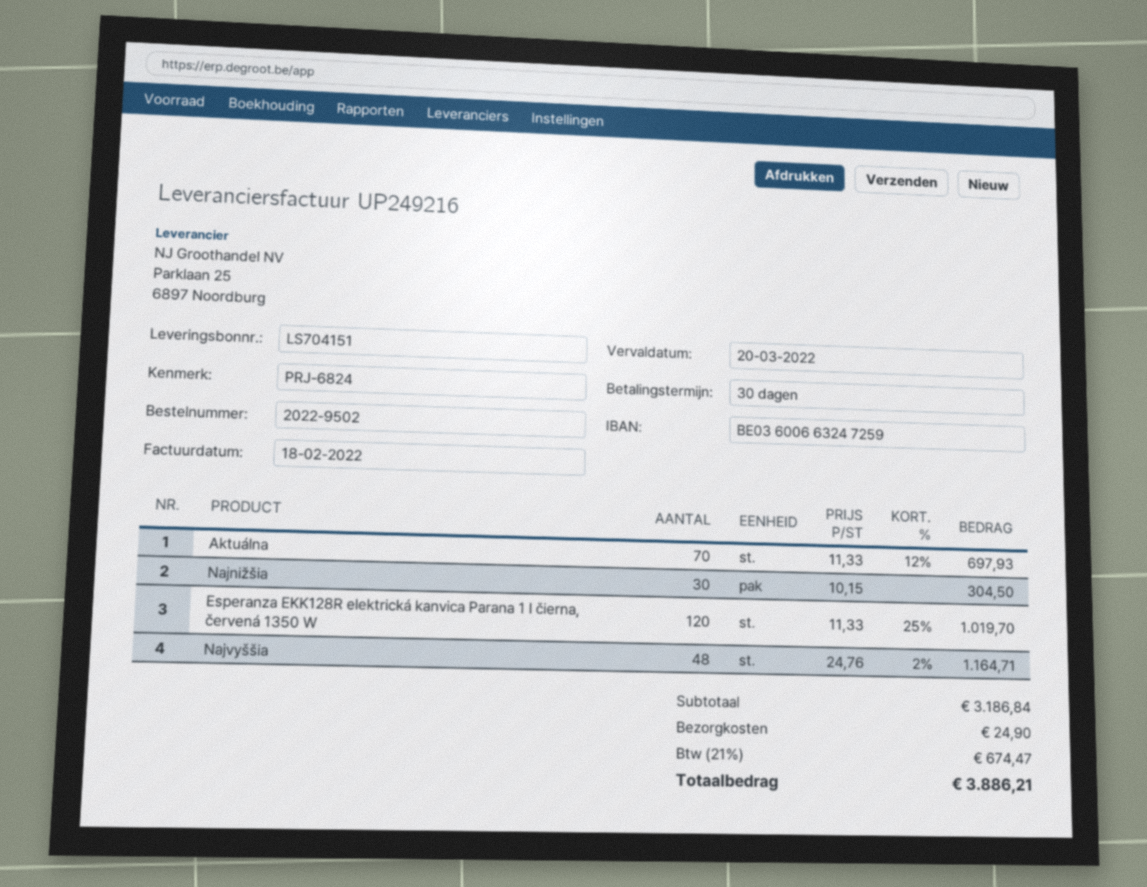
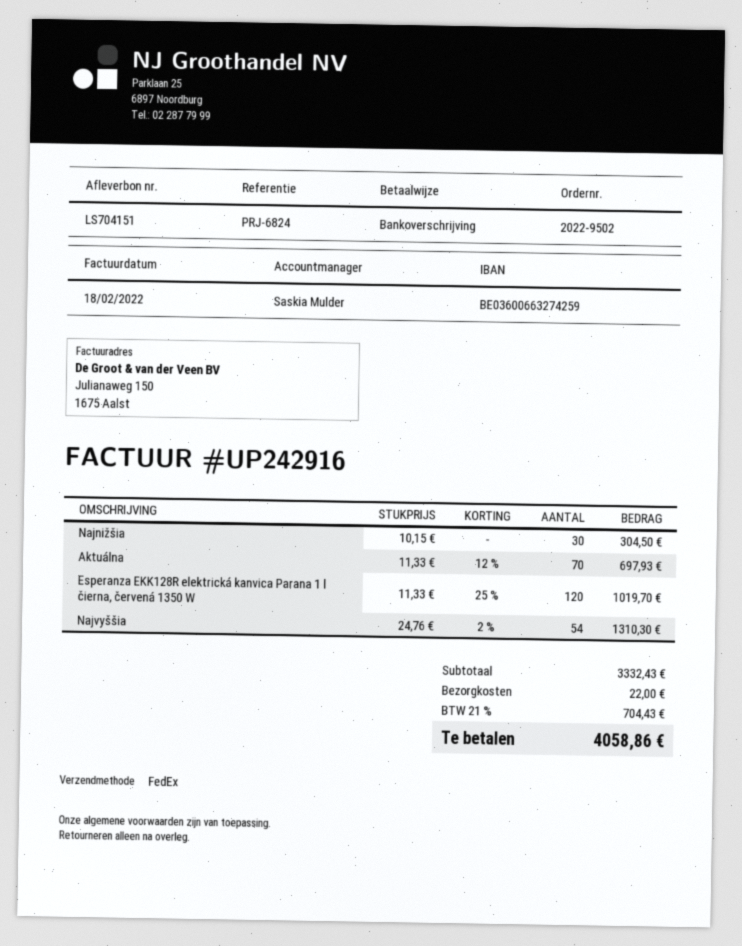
invoice number: UP249216 -> UP242916
bank account: BE03600663247259 -> BE03600663274259
Najvyššia: 48 x 24.76 - 2% = 1164.71 -> 54 x 24.76 - 2% = 1310.30
subtotal: 3186.84 -> 3332.43
shipping: 24.90 -> 22.00
tax: 21% = 674.47 -> 21% = 704.43
total: 3886.21 -> 4058.86

